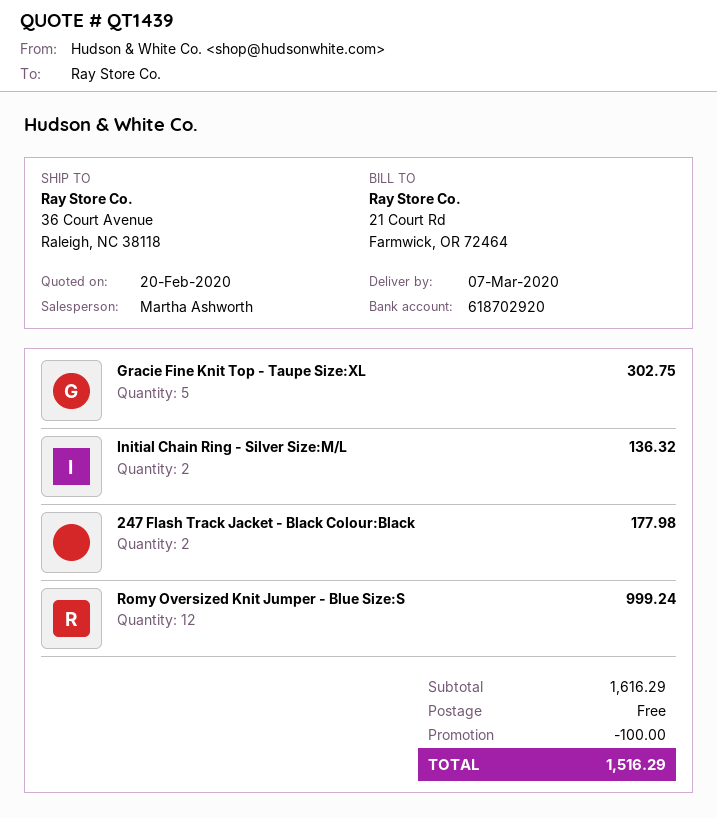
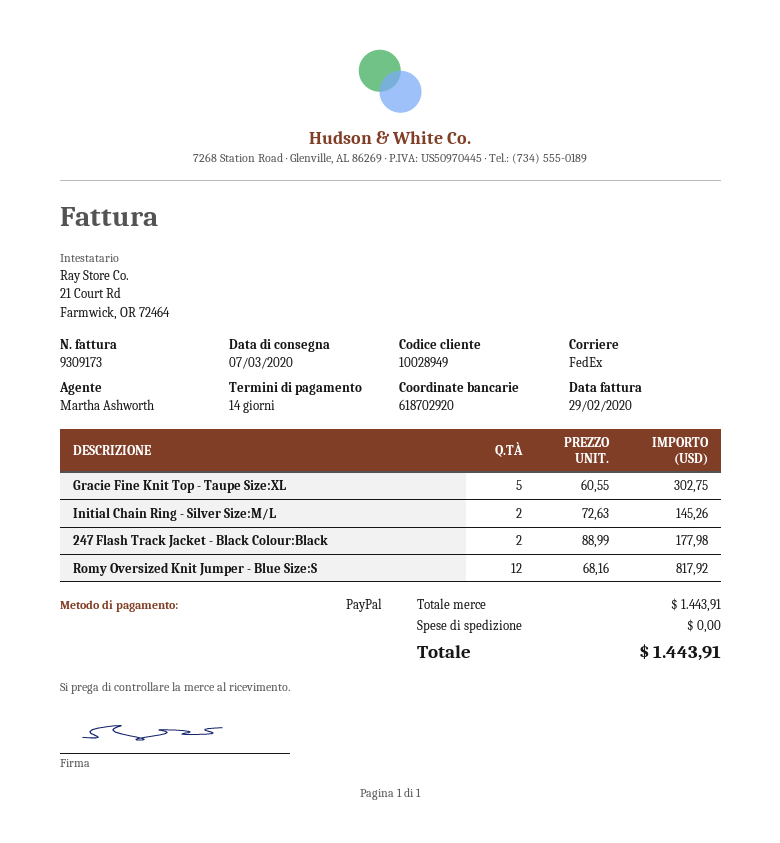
Initial Chain Ring - Silver Size:M/L: 2 for 136.32 -> 2 for 145.26
Romy Oversized Knit Jumper - Blue Size:S: 12 for 999.24 -> 12 for 817.92
subtotal: 1616.29 -> 1443.91
discount: 100.00 -> none
total: 1516.29 -> 1443.91

